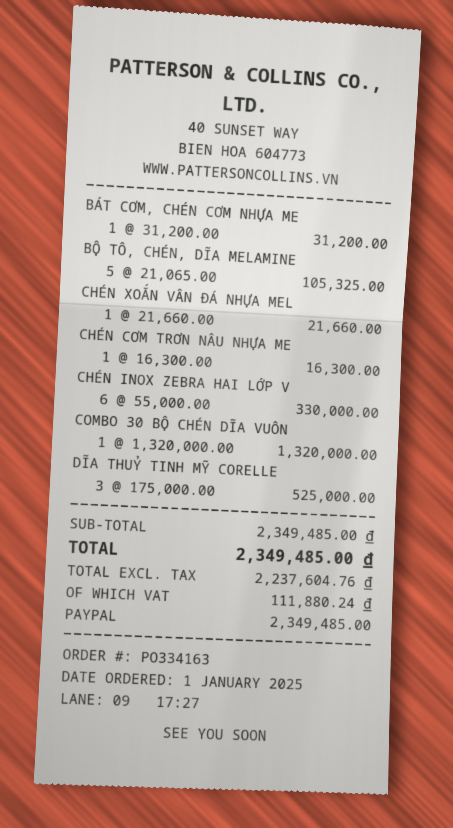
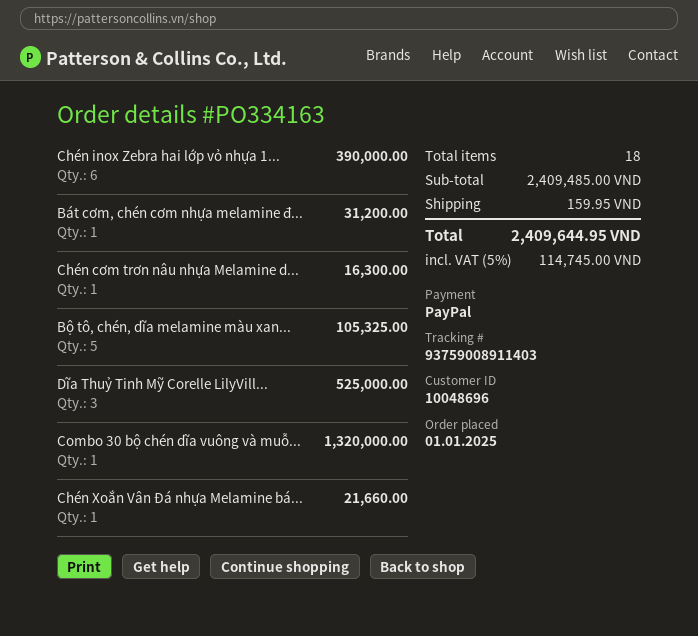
CHÉN INOX ZEBRA HAI LỚP V: 6 for 330000.00 -> 6 for 390000.00
subtotal: 2349485.00 -> 2409485.00
shipping: none -> 159.95
tax: 111880.24 -> 114745.00
total: 2349485.00 -> 2409644.95

